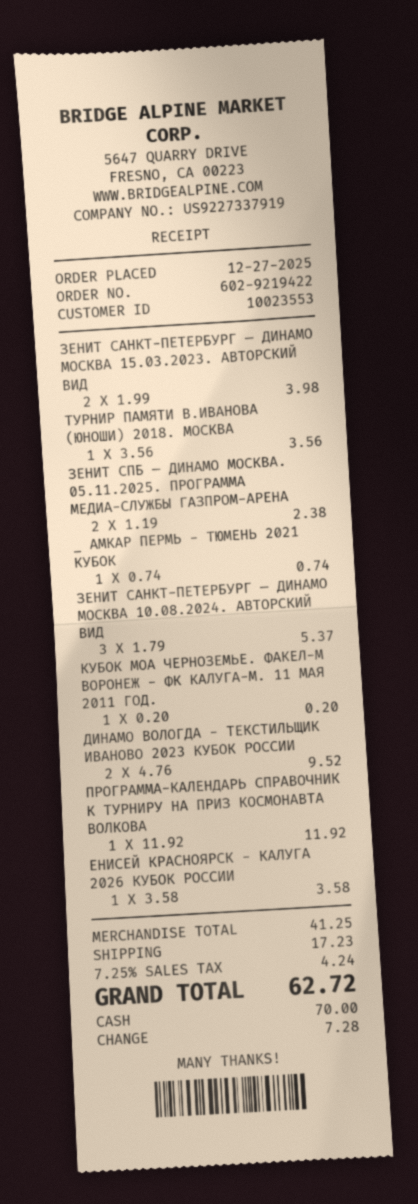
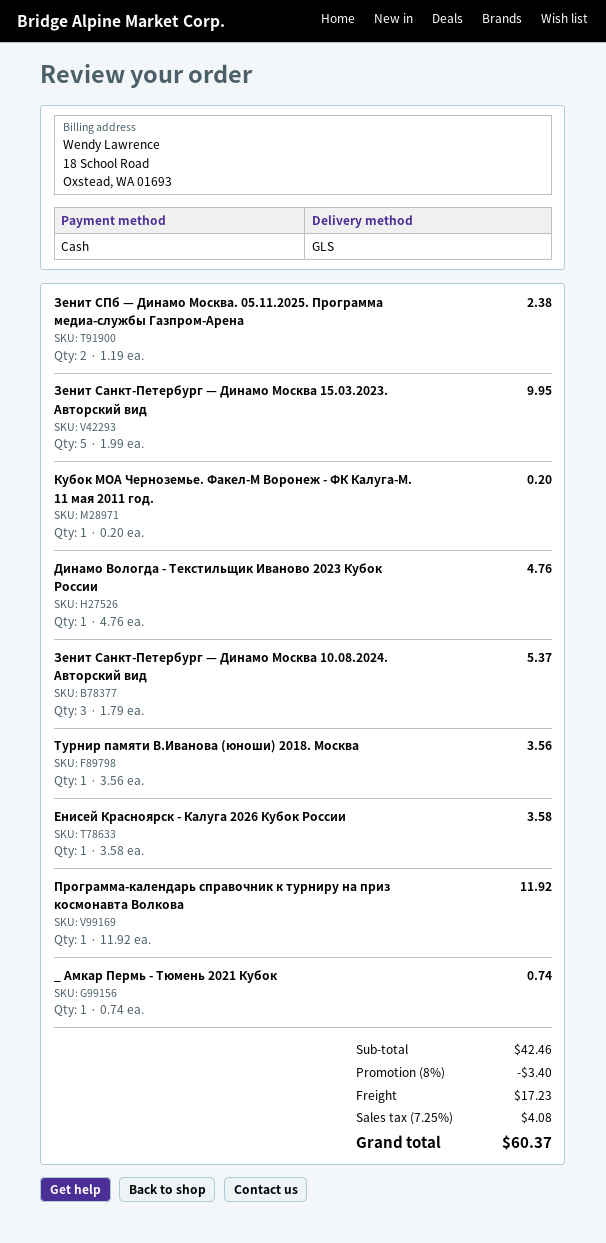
ЗЕНИТ САНКТ-ПЕТЕРБУРГ — ДИНАМО МОСКВА 15.03.2023. АВТОРСКИЙ ВИД: 2 x 1.99 = 3.98 -> 5 x 1.99 = 9.95
ДИНАМО ВОЛОГДА - ТЕКСТИЛЬЩИК ИВАНОВО 2023 КУБОК РОССИИ: 2 x 4.76 = 9.52 -> 1 x 4.76 = 4.76
subtotal: 41.25 -> 42.46
discount: none -> 8% = 3.40
tax: 7.25% = 4.24 -> 7.25% = 4.08
total: 62.72 -> 60.37

